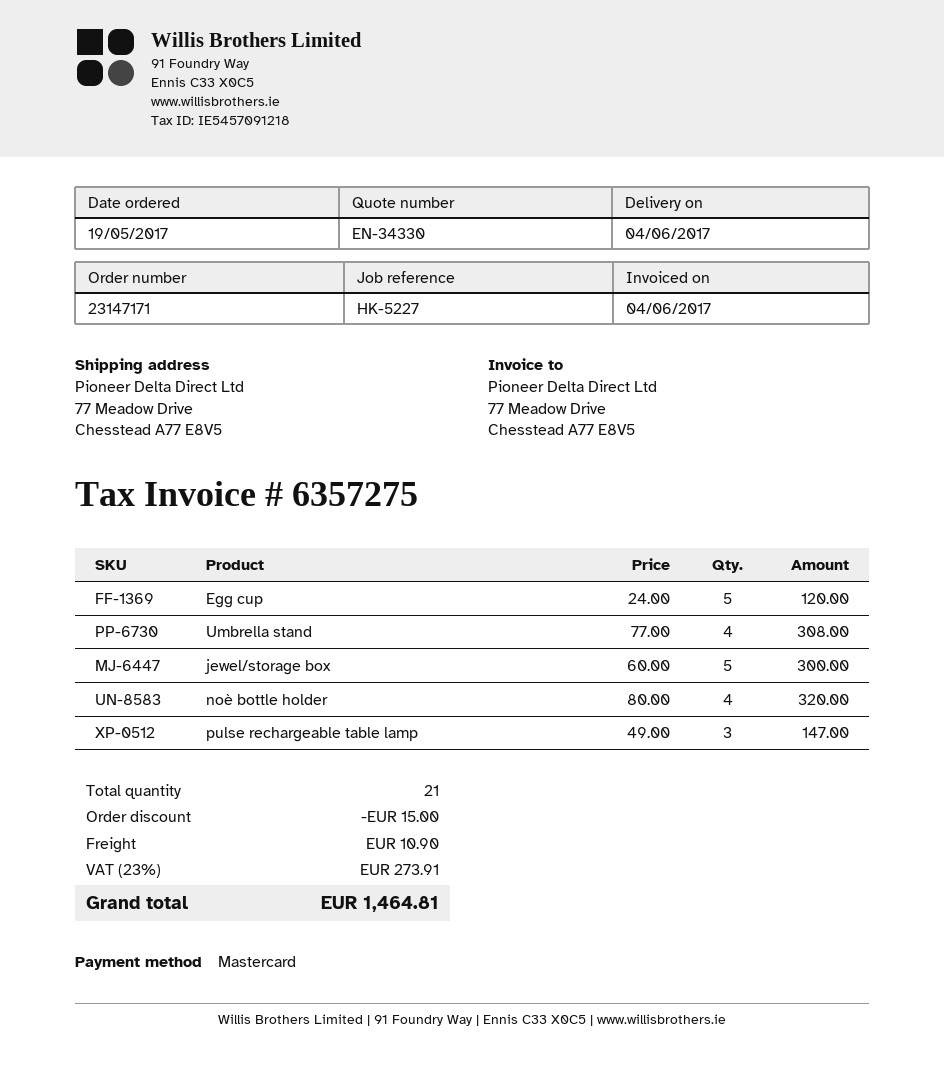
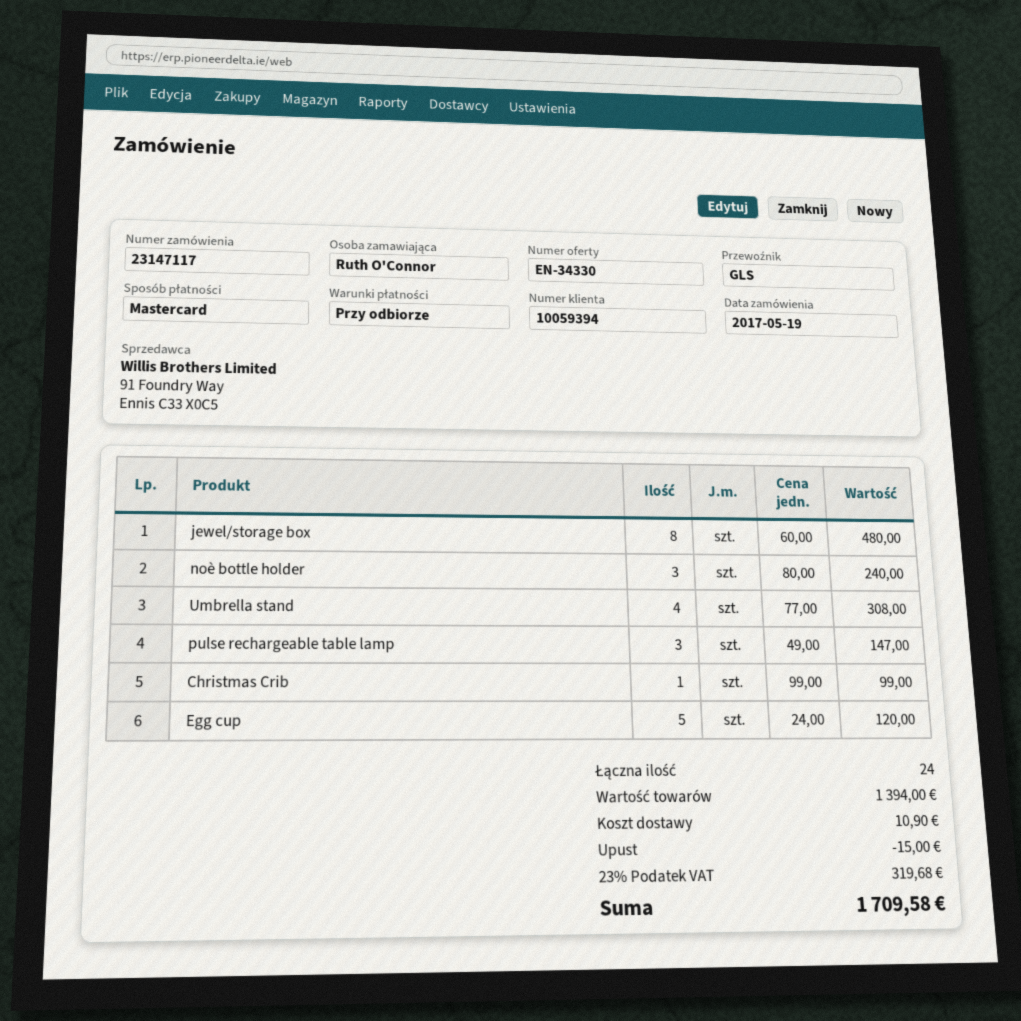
order number: 23147171 -> 23147117
jewel/storage box: 5 x 60.00 = 300.00 -> 8 x 60.00 = 480.00
noè bottle holder: 4 x 80.00 = 320.00 -> 3 x 80.00 = 240.00
Christmas Crib: none -> 1 x 99.00 = 99.00
total quantity: 21 -> 24
tax: 23% = 273.91 -> 23% = 319.68
total: 1464.81 -> 1709.58

